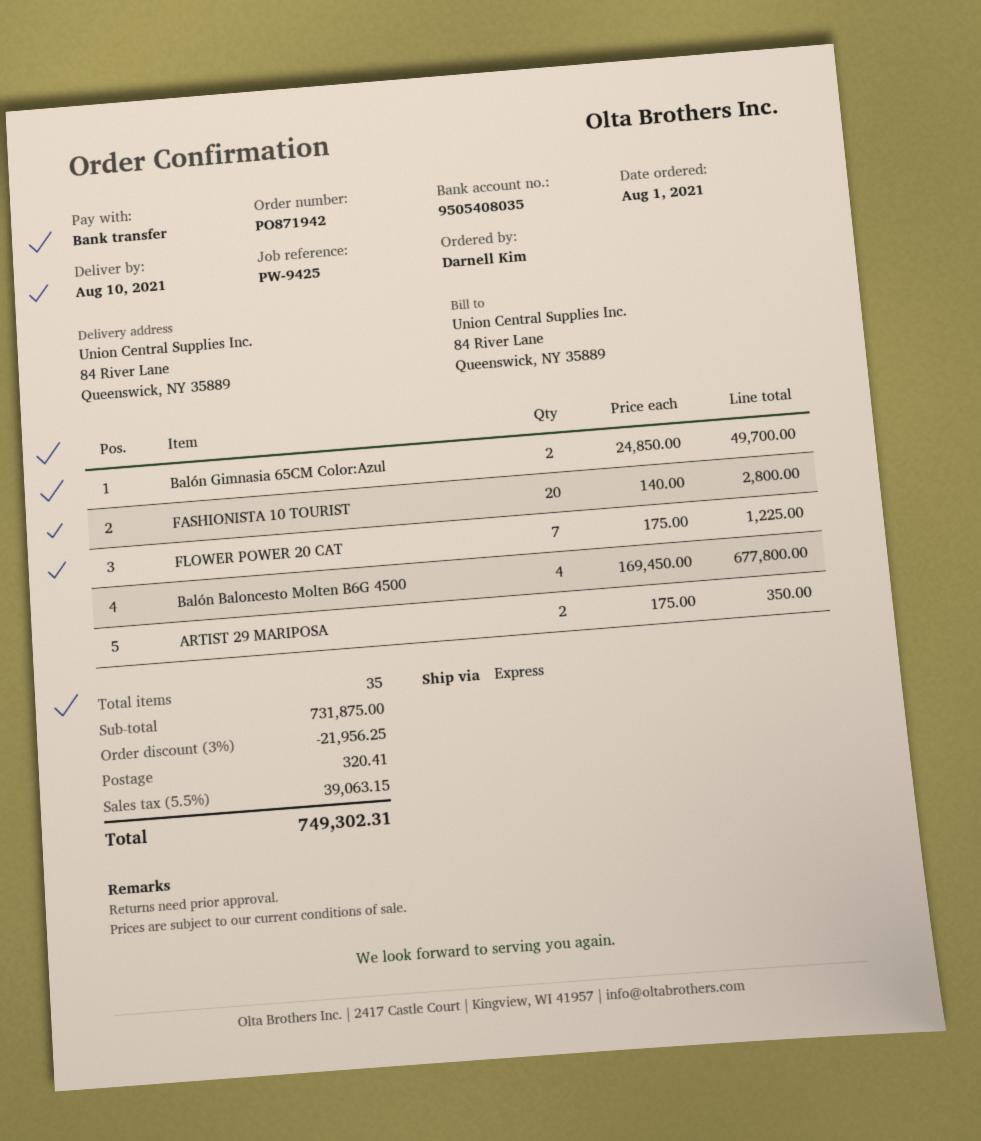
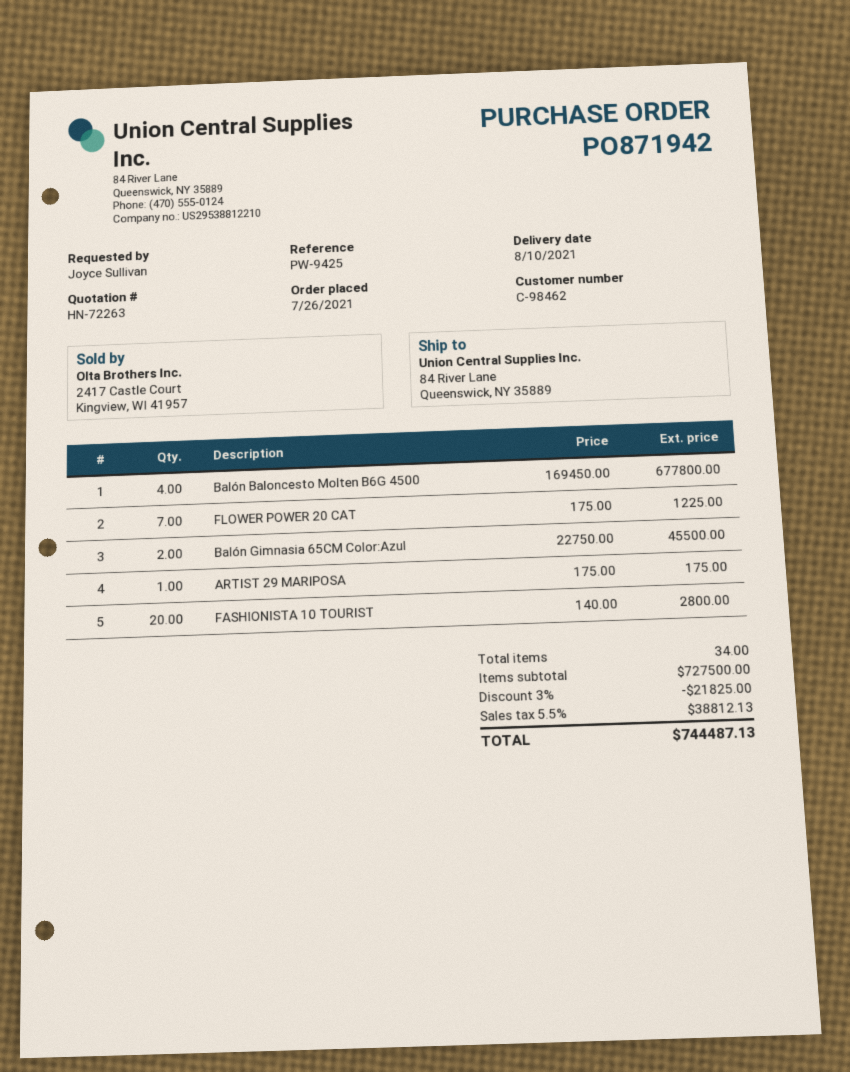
order date: 2021-08-01 -> 2021-07-26
ordered by: Darnell Kim -> Joyce Sullivan
Balón Gimnasia 65CM Color:Azul: 2 x 24850.00 = 49700.00 -> 2 x 22750.00 = 45500.00
ARTIST 29 MARIPOSA: 2 x 175.00 = 350.00 -> 1 x 175.00 = 175.00
total quantity: 35 -> 34
subtotal: 731875.00 -> 727500.00
discount: 3% = 21956.25 -> 3% = 21825.00
shipping: 320.41 -> none
tax: 5.5% = 39063.15 -> 5.5% = 38812.13
total: 749302.31 -> 744487.13

